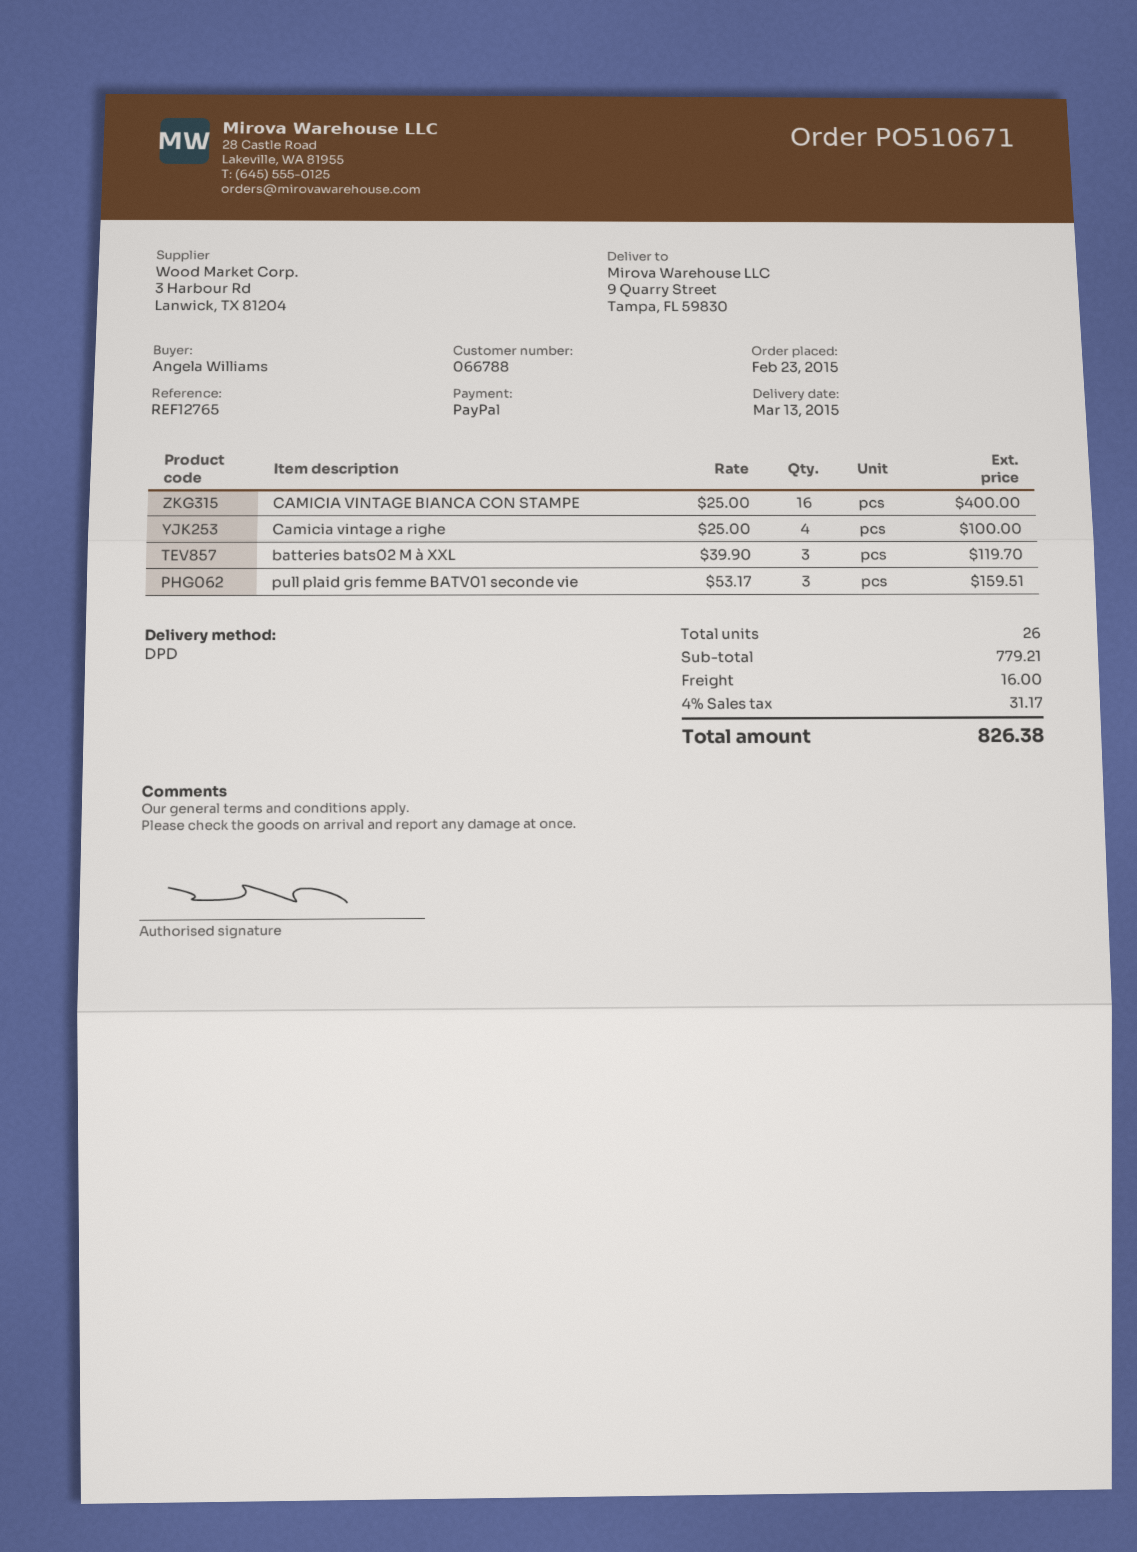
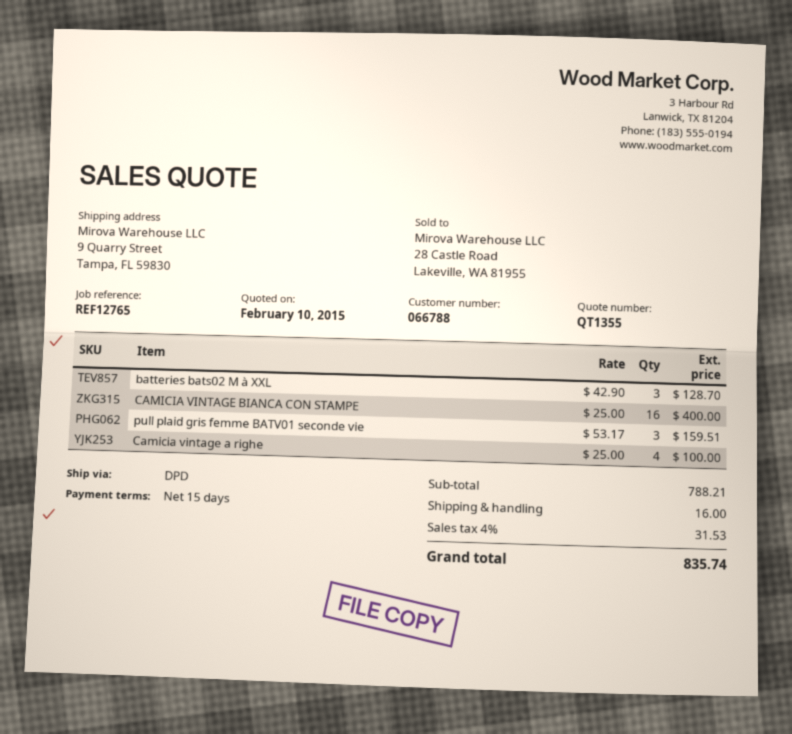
batteries bats02 M à XXL: 3 x 39.90 = 119.70 -> 3 x 42.90 = 128.70
subtotal: 779.21 -> 788.21
tax: 4% = 31.17 -> 4% = 31.53
total: 826.38 -> 835.74

